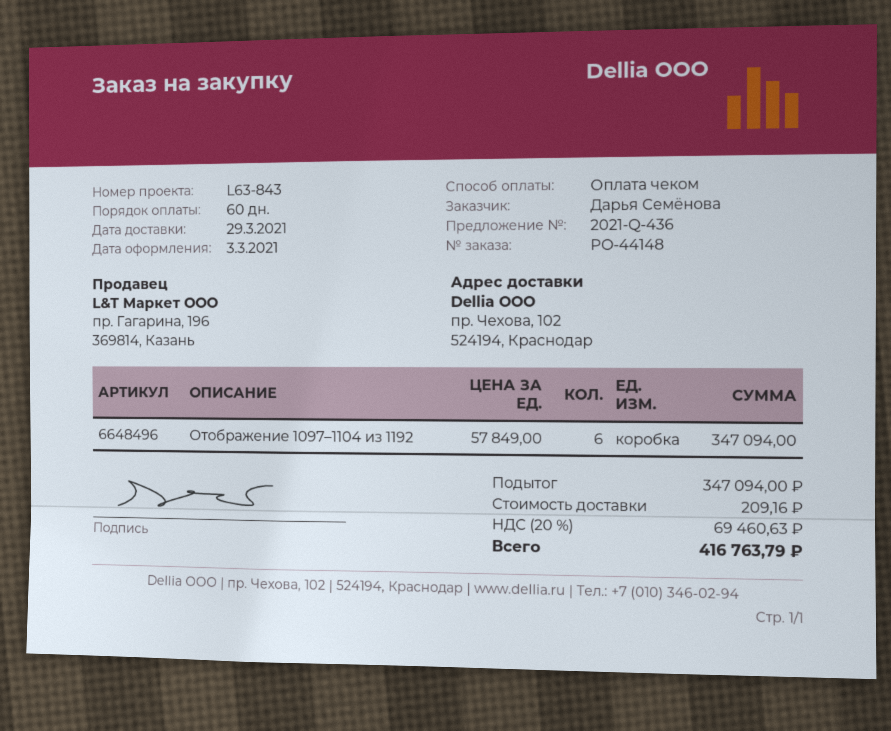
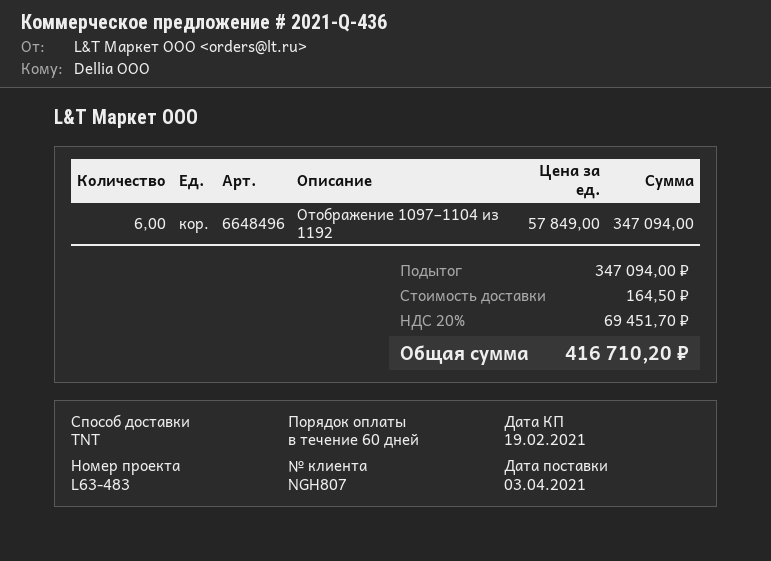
delivery date: 2021-03-29 -> 2021-04-03
reference: L63-843 -> L63-483
shipping: 209.16 -> 164.50
tax: 20% = 69460.63 -> 20% = 69451.70
total: 416763.79 -> 416710.20

